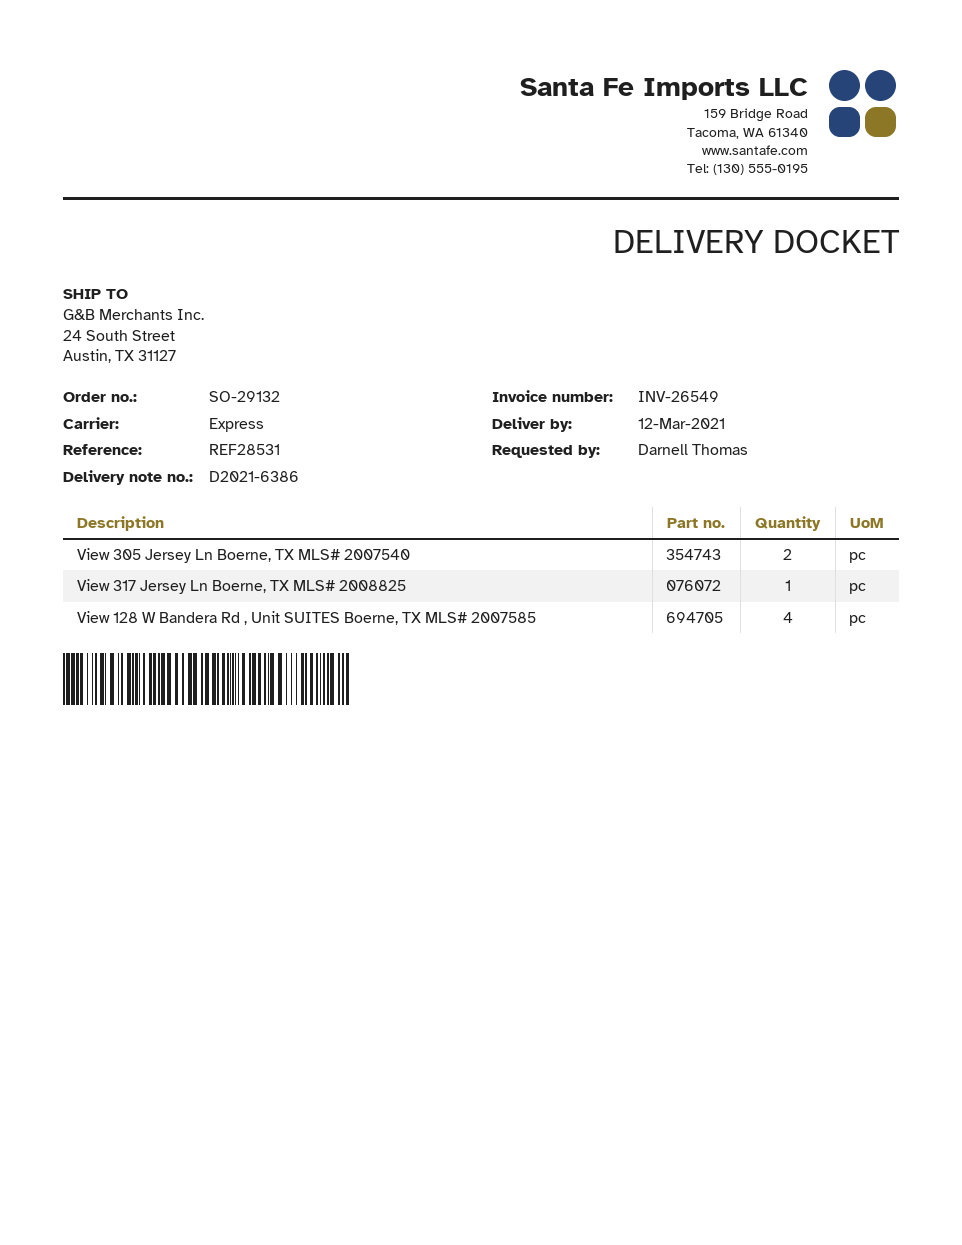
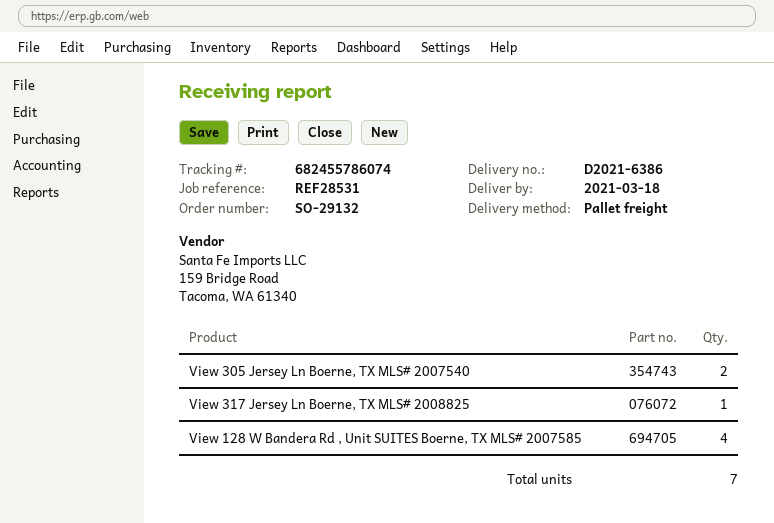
delivery date: 2021-03-12 -> 2021-03-18
shipping method: express -> pallet freight

